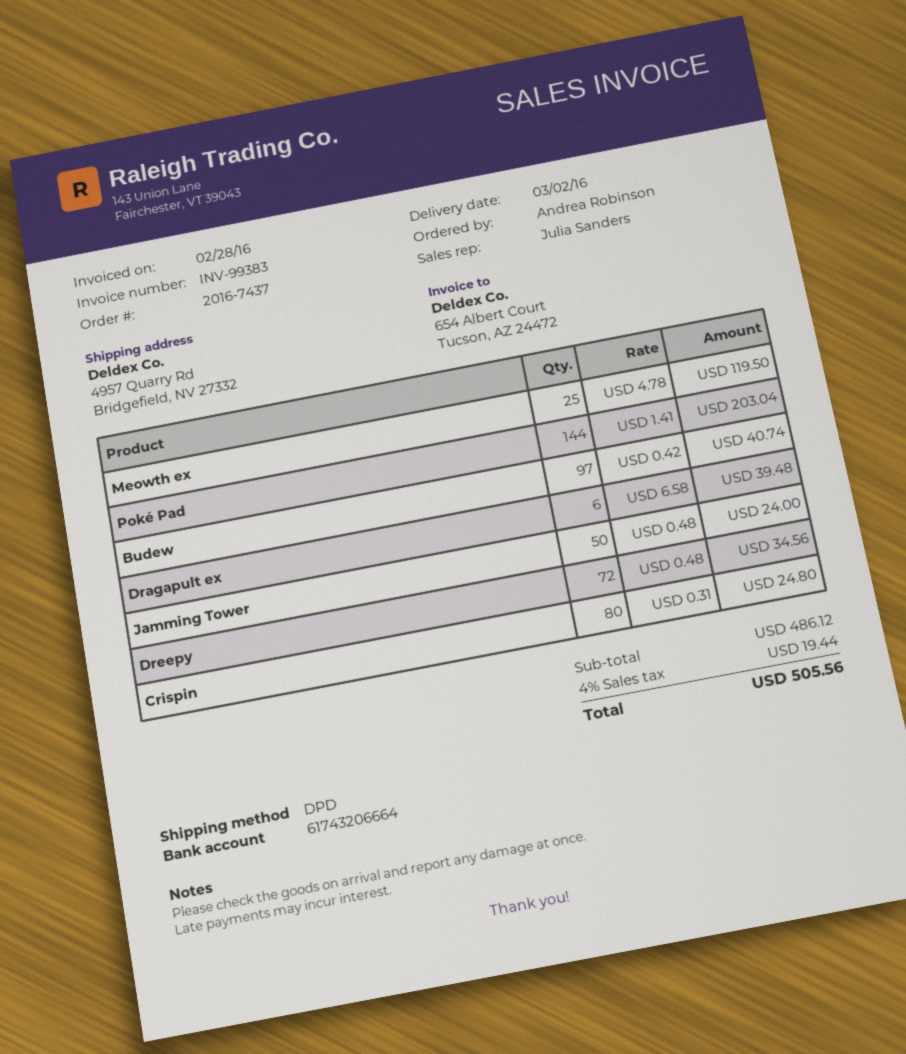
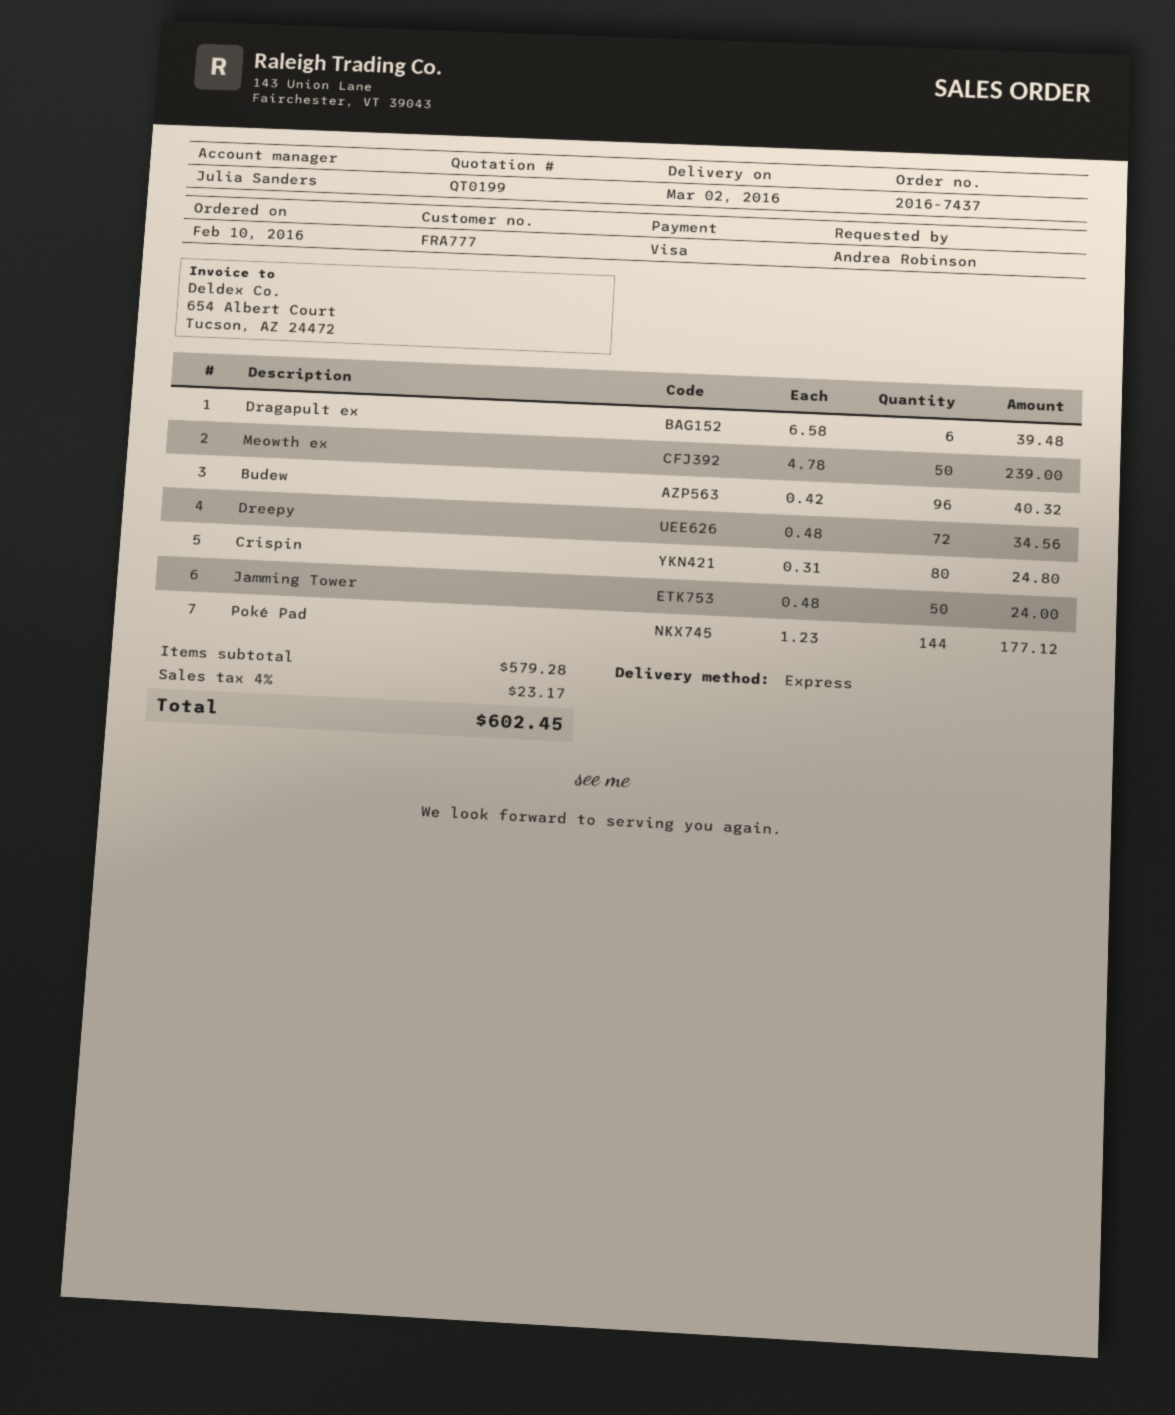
shipping method: DPD -> express
Meowth ex: 25 x 4.78 = 119.50 -> 50 x 4.78 = 239.00
Poké Pad: 144 x 1.41 = 203.04 -> 144 x 1.23 = 177.12
Budew: 97 x 0.42 = 40.74 -> 96 x 0.42 = 40.32
subtotal: 486.12 -> 579.28
tax: 4% = 19.44 -> 4% = 23.17
total: 505.56 -> 602.45

